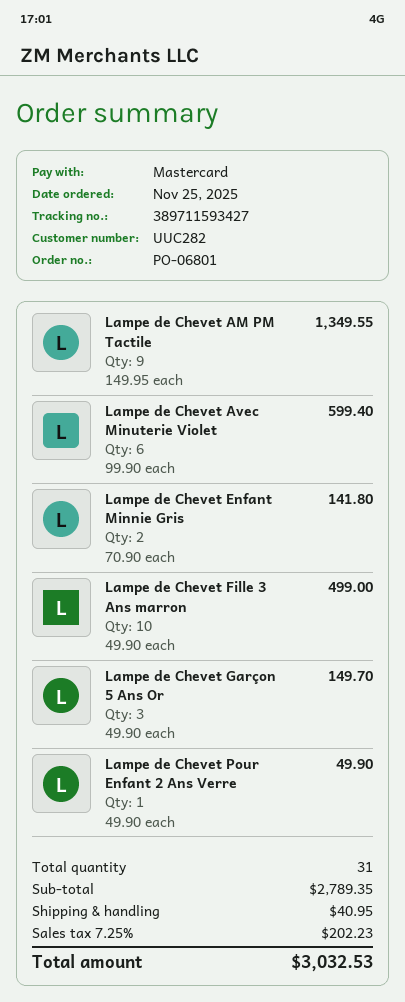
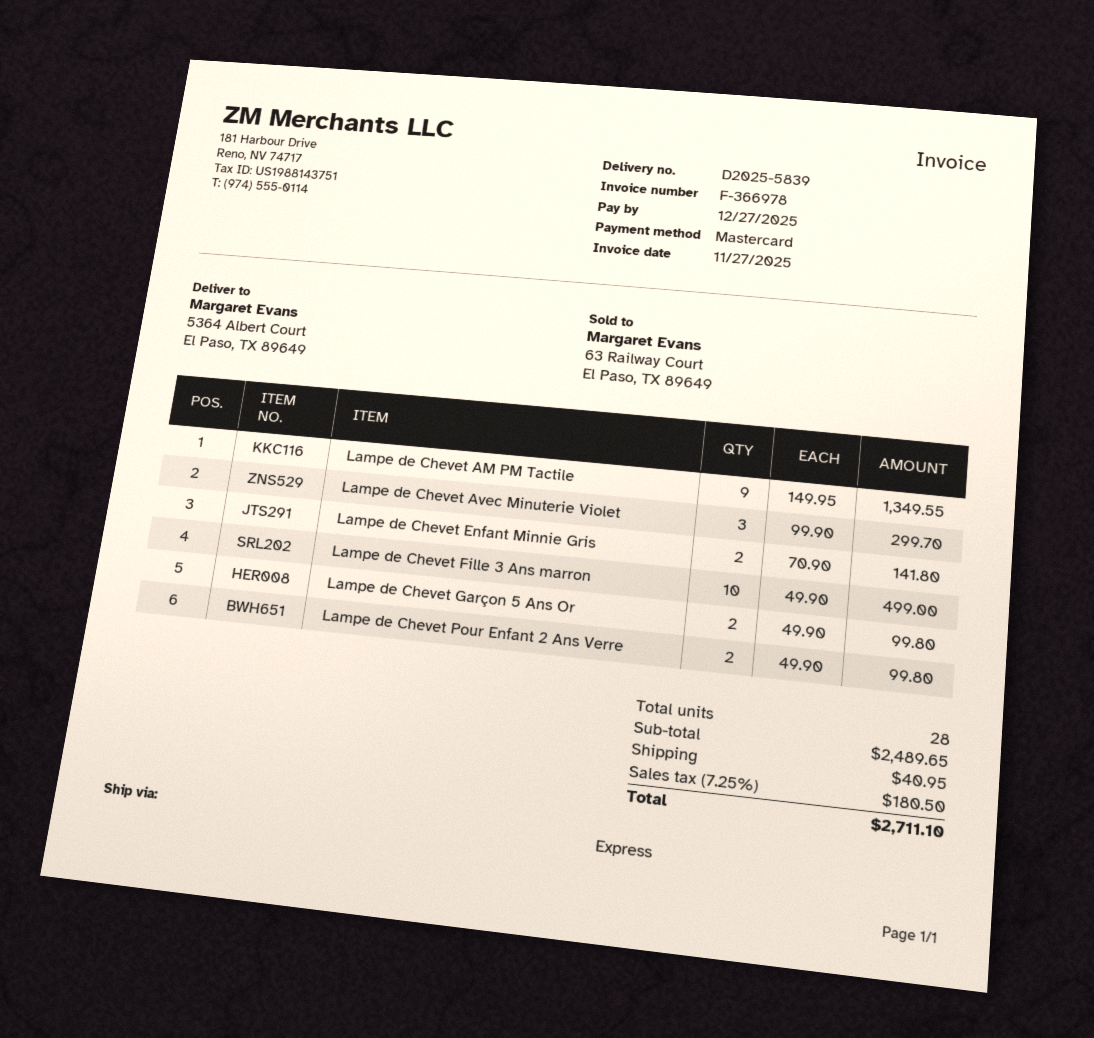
Lampe de Chevet Avec Minuterie Violet: 6 x 99.90 = 599.40 -> 3 x 99.90 = 299.70
Lampe de Chevet Garçon 5 Ans Or: 3 x 49.90 = 149.70 -> 2 x 49.90 = 99.80
Lampe de Chevet Pour Enfant 2 Ans Verre: 1 x 49.90 = 49.90 -> 2 x 49.90 = 99.80
total quantity: 31 -> 28
subtotal: 2789.35 -> 2489.65
tax: 7.25% = 202.23 -> 7.25% = 180.50
total: 3032.53 -> 2711.10

